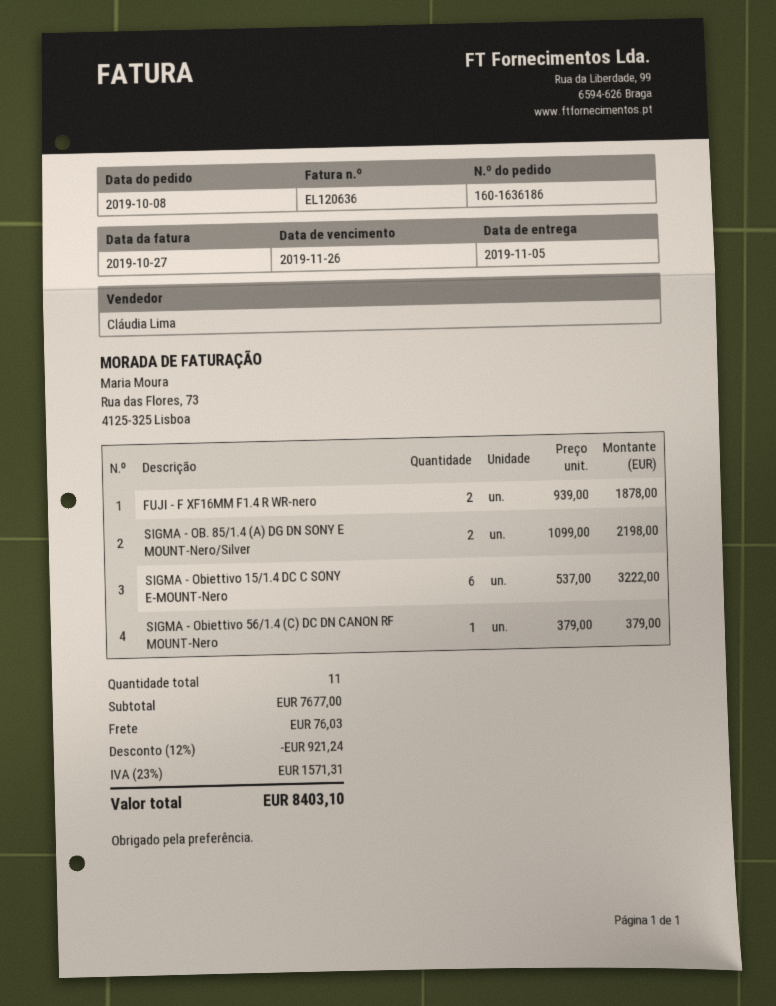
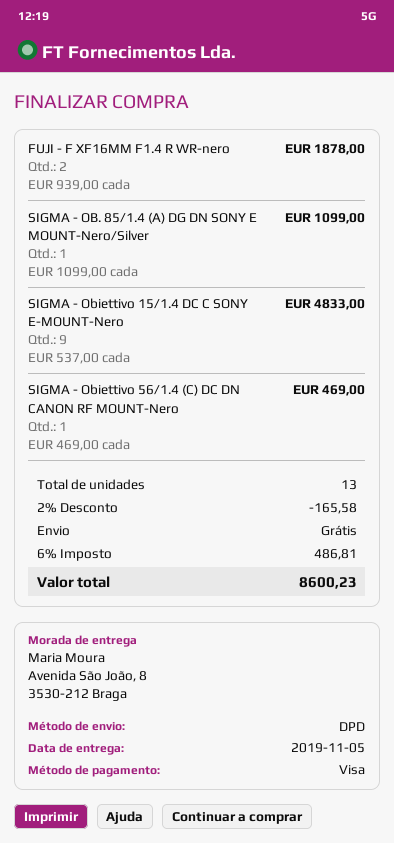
SIGMA - OB. 85/1.4 (A) DG DN SONY E MOUNT-Nero/Silver: 2 x 1099.00 = 2198.00 -> 1 x 1099.00 = 1099.00
SIGMA - Obiettivo 15/1.4 DC C SONY E-MOUNT-Nero: 6 x 537.00 = 3222.00 -> 9 x 537.00 = 4833.00
SIGMA - Obiettivo 56/1.4 (C) DC DN CANON RF MOUNT-Nero: 1 x 379.00 = 379.00 -> 1 x 469.00 = 469.00
total quantity: 11 -> 13
discount: 12% = 921.24 -> 2% = 165.58
shipping: 76.03 -> 0.00
tax: 23% = 1571.31 -> 6% = 486.81
total: 8403.10 -> 8600.23

